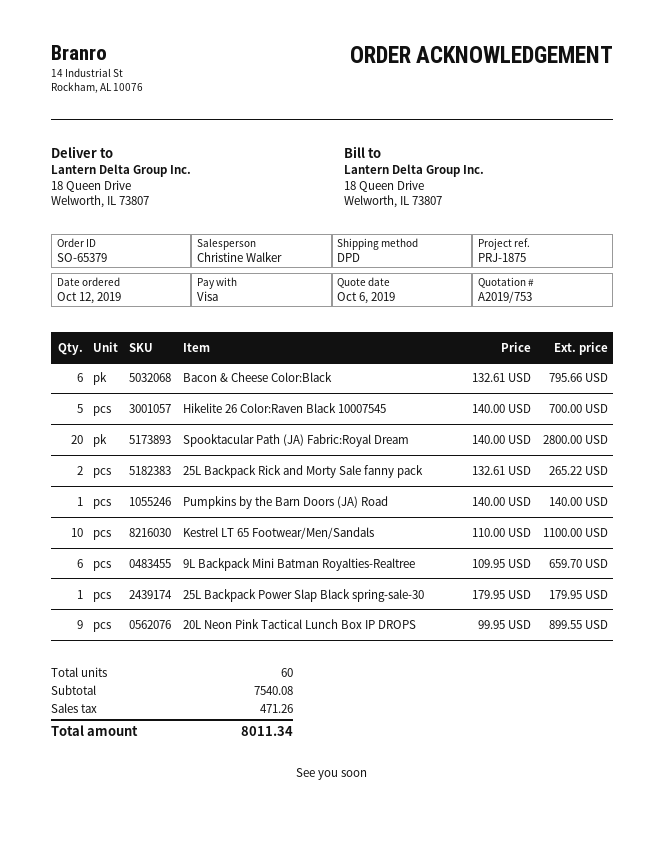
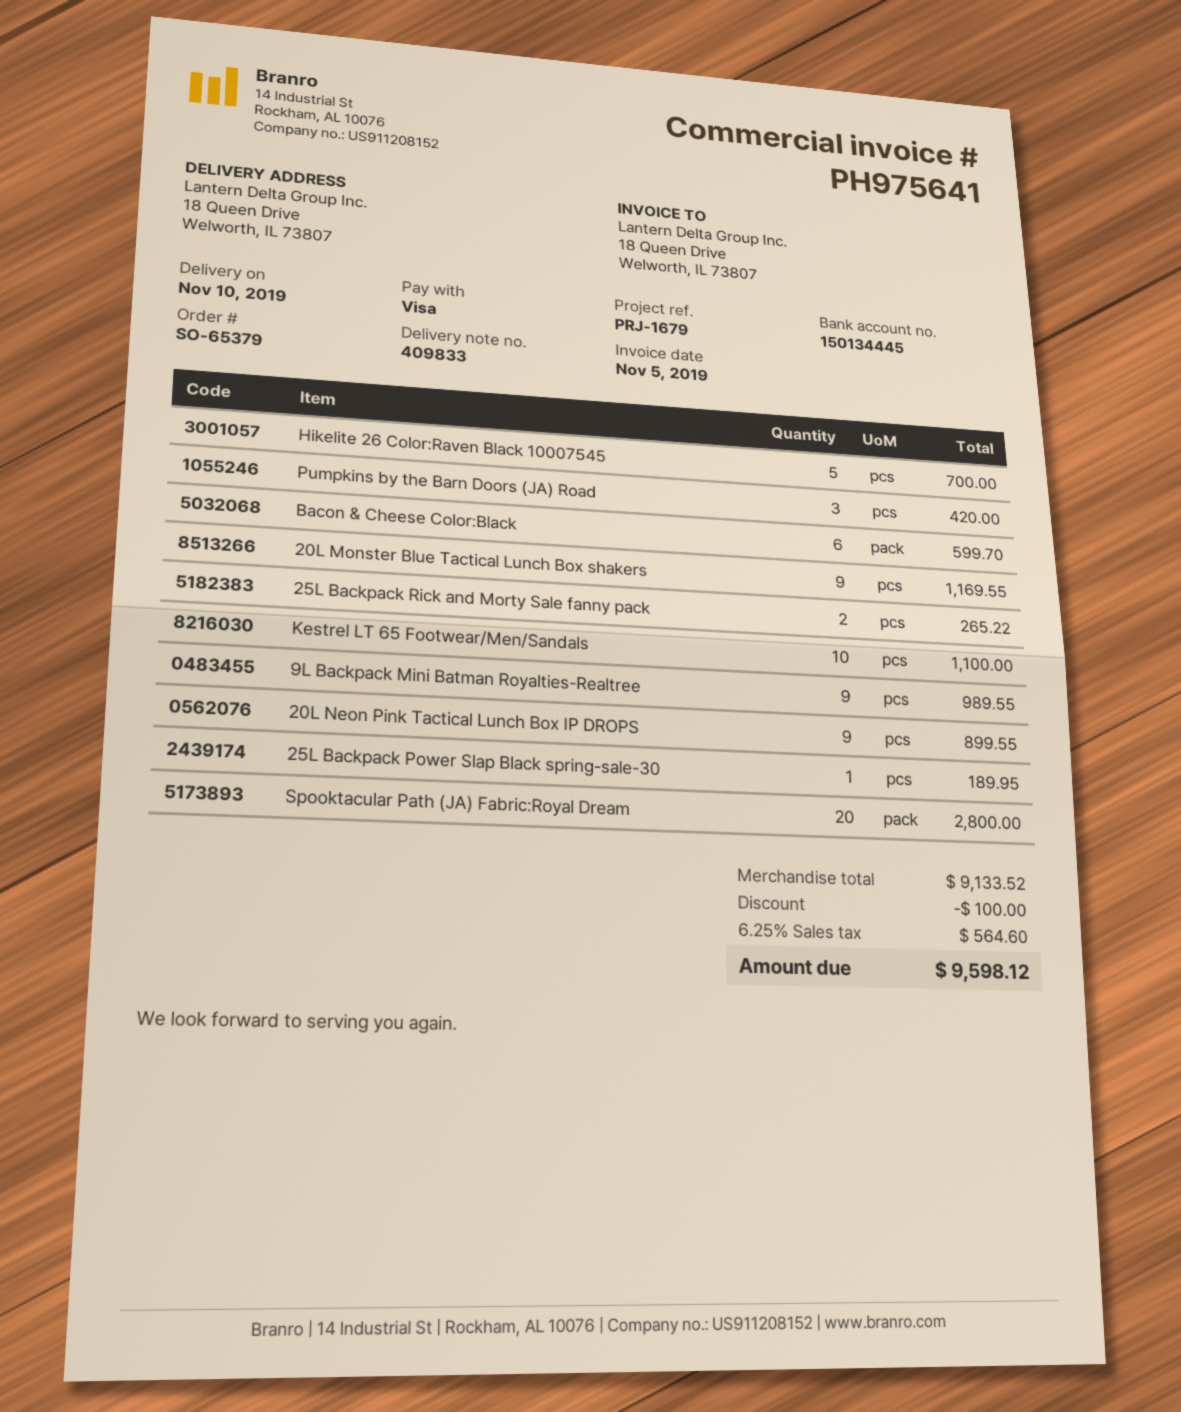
reference: PRJ-1875 -> PRJ-1679
Bacon & Cheese Color:Black: 6 for 795.66 -> 6 for 599.70
Pumpkins by the Barn Doors (JA) Road: 1 for 140.00 -> 3 for 420.00
9L Backpack Mini Batman Royalties-Realtree: 6 for 659.70 -> 9 for 989.55
25L Backpack Power Slap Black spring-sale-30: 1 for 179.95 -> 1 for 189.95
20L Monster Blue Tactical Lunch Box shakers: none -> 9 for 1169.55
subtotal: 7540.08 -> 9133.52
discount: none -> 100.00
tax: 471.26 -> 564.60
total: 8011.34 -> 9598.12

